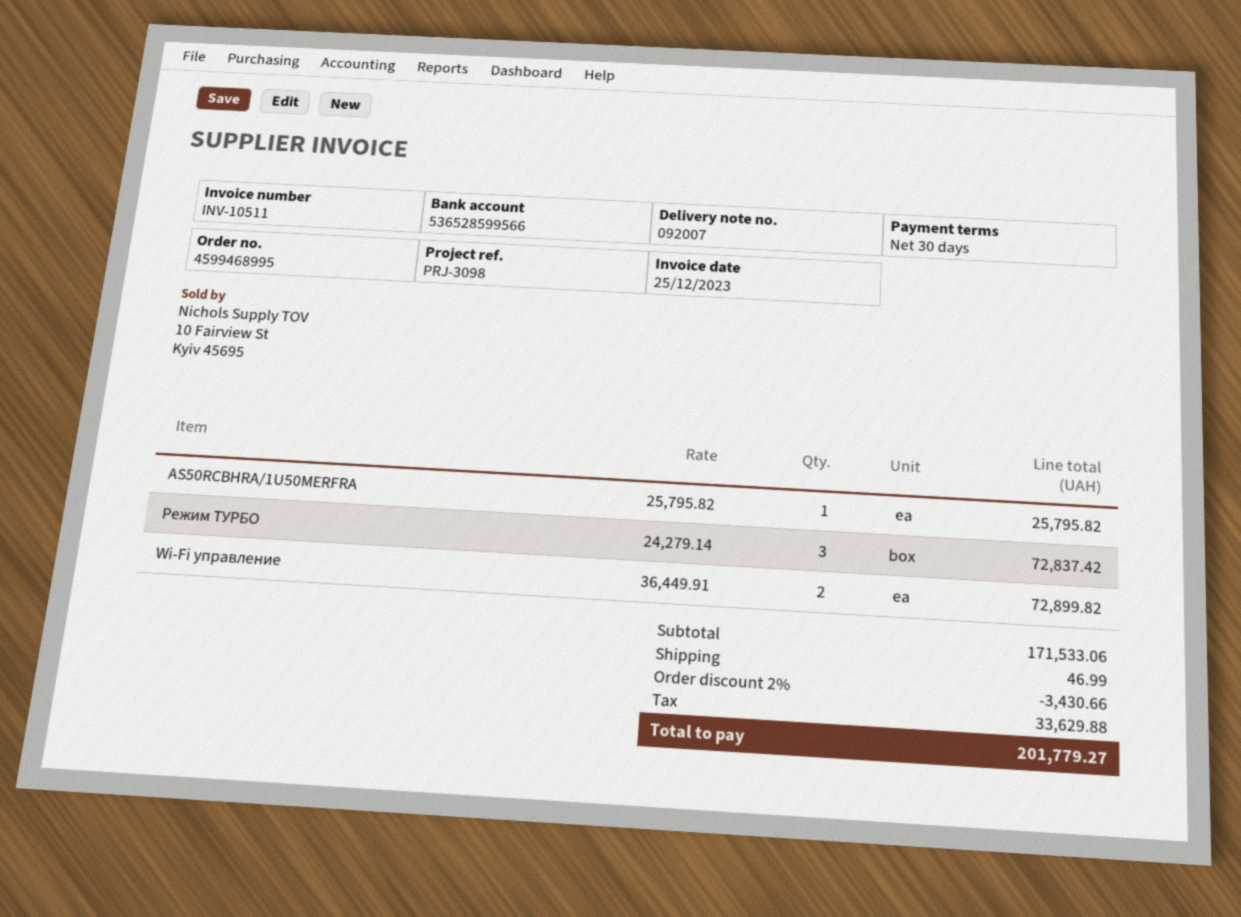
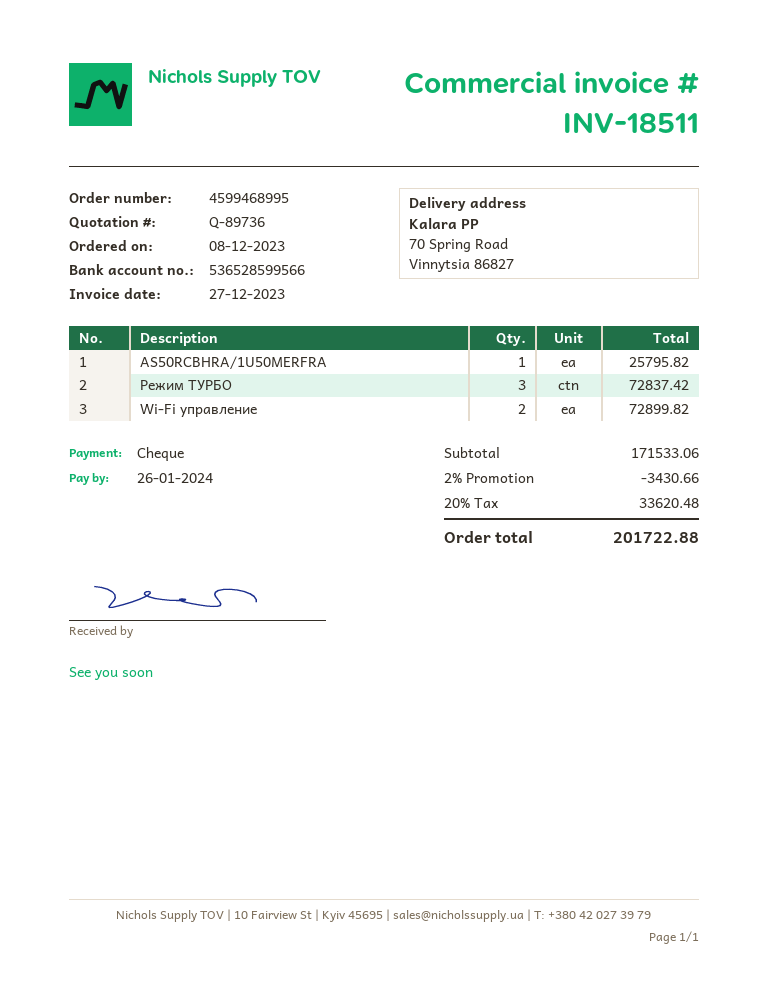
invoice number: INV-10511 -> INV-18511
invoice date: 2023-12-25 -> 2023-12-27
shipping: 46.99 -> none
tax: 33629.88 -> 33620.48
total: 201779.27 -> 201722.88

